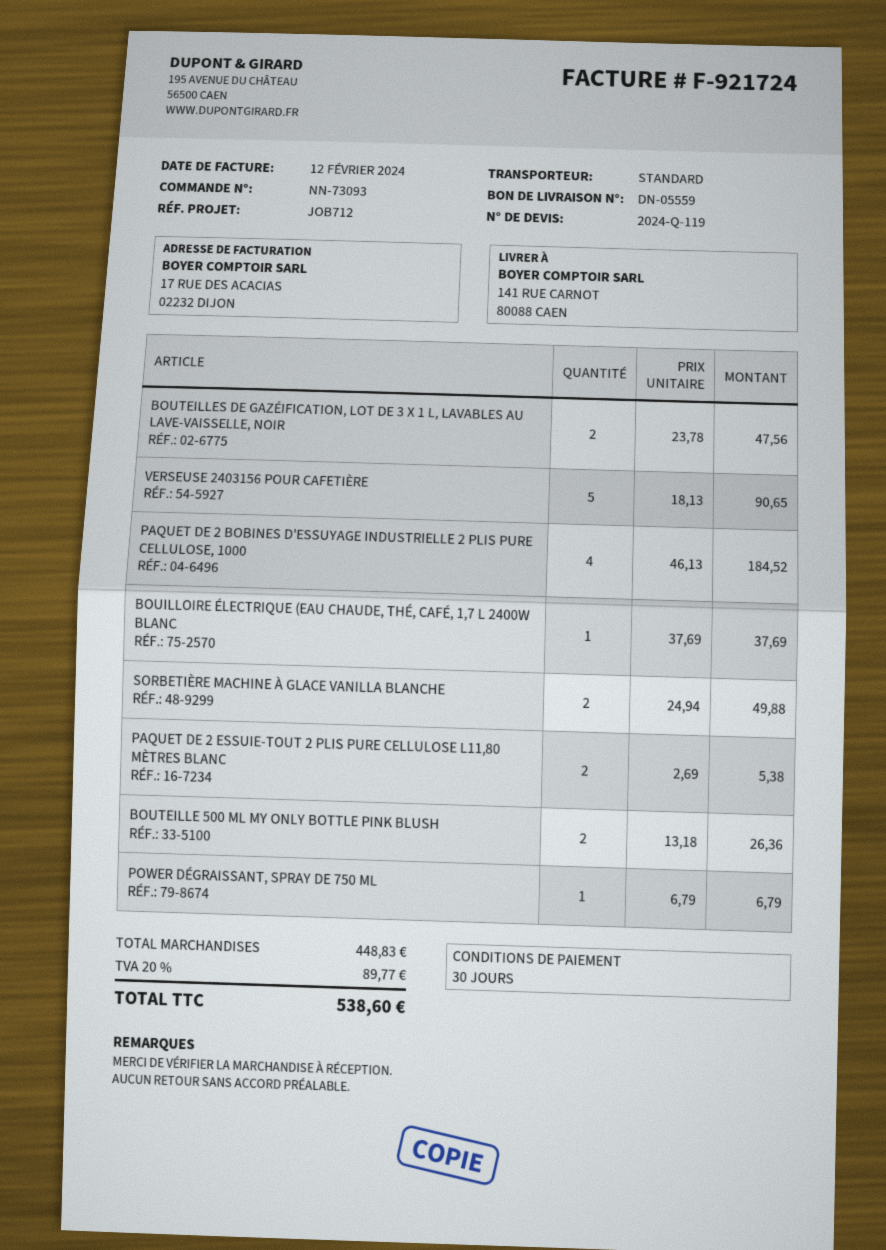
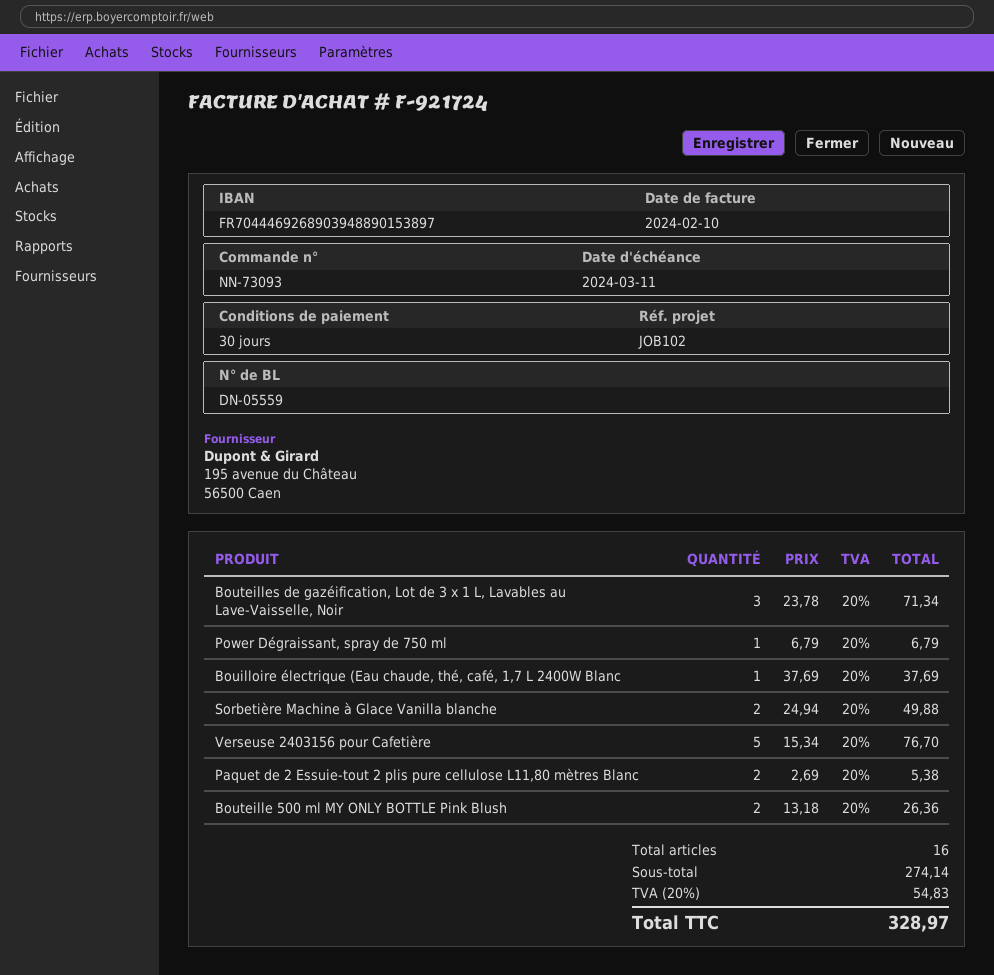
invoice date: 2024-02-12 -> 2024-02-10
reference: JOB712 -> JOB102
BOUTEILLES DE GAZÉIFICATION, LOT DE 3 X 1 L, LAVABLES AU LAVE-VAISSELLE, NOIR: 2 x 23.78 = 47.56 -> 3 x 23.78 = 71.34
VERSEUSE 2403156 POUR CAFETIÈRE: 5 x 18.13 = 90.65 -> 5 x 15.34 = 76.70
PAQUET DE 2 BOBINES D'ESSUYAGE INDUSTRIELLE 2 PLIS PURE CELLULOSE, 1000: 4 x 46.13 = 184.52 -> none
subtotal: 448.83 -> 274.14
tax: 20% = 89.77 -> 20% = 54.83
total: 538.60 -> 328.97

